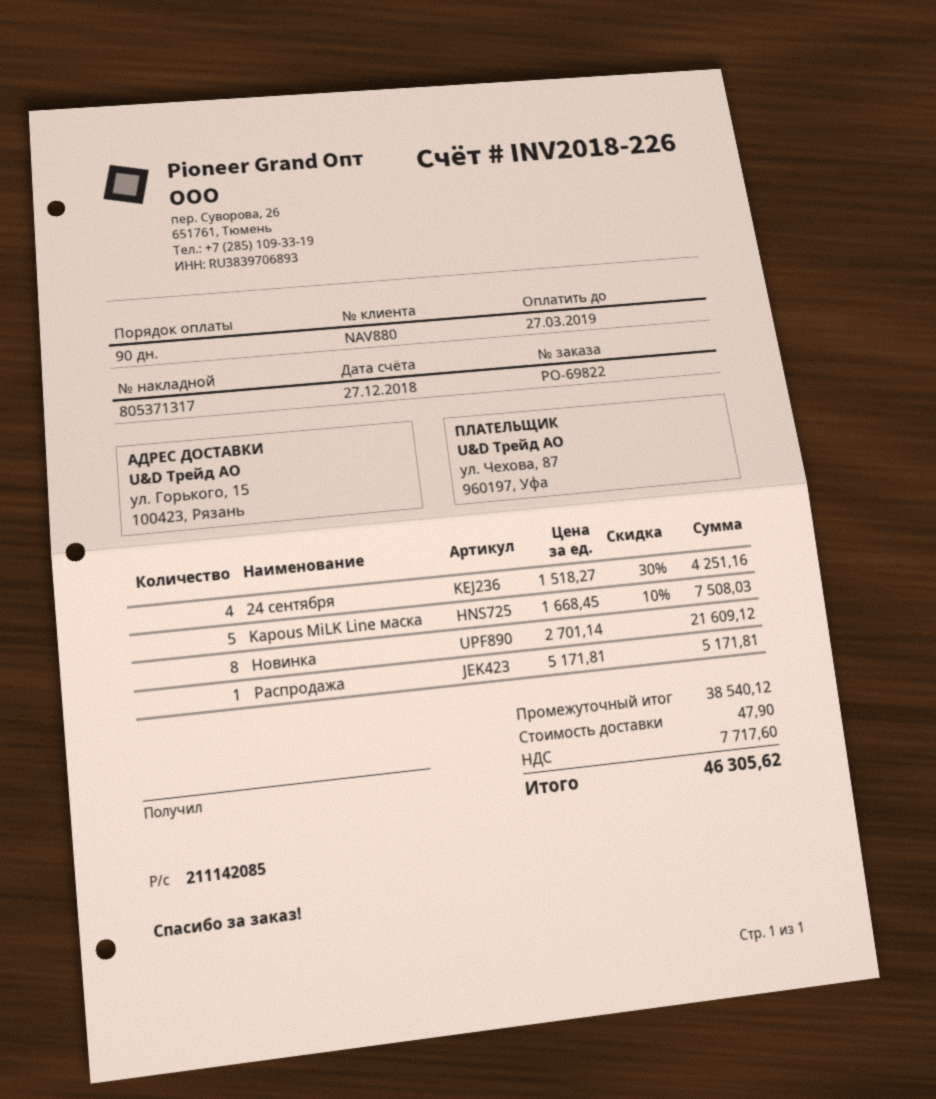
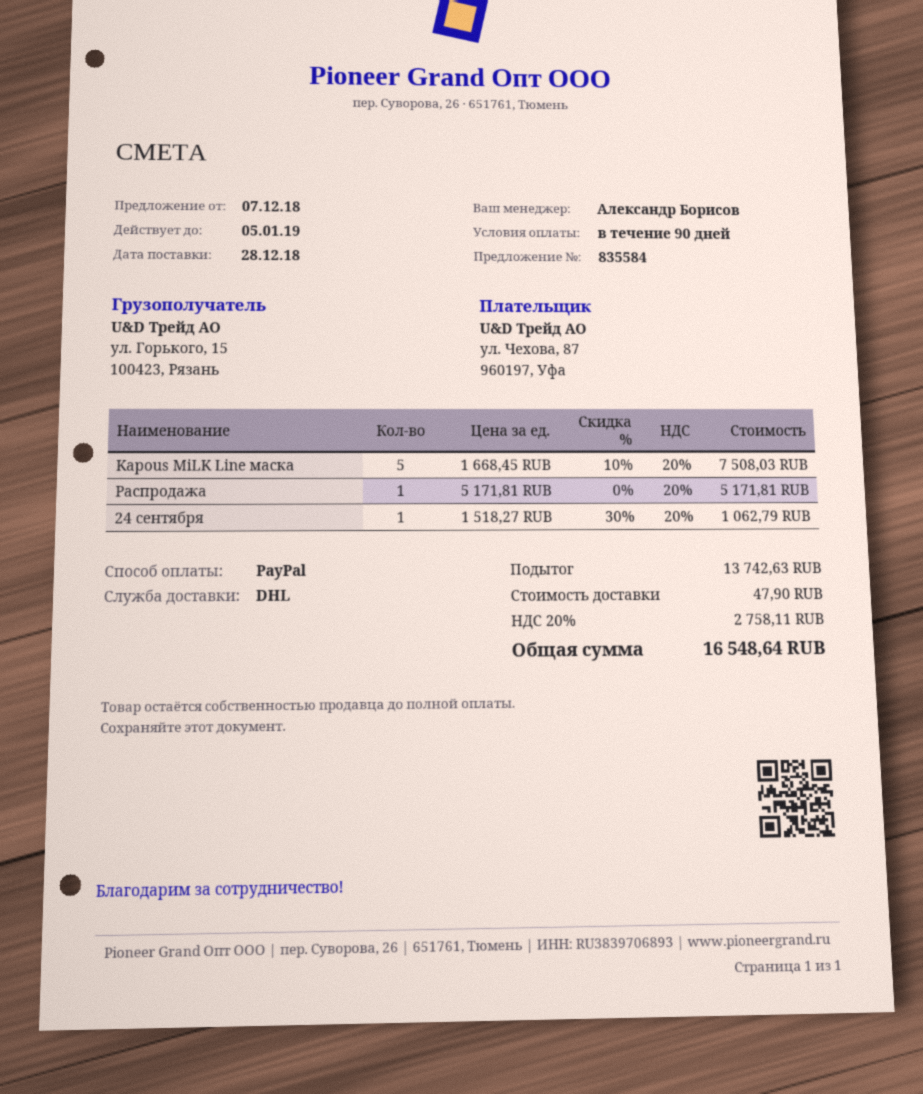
24 сентября: 4 x 1518.27 - 30% = 4251.16 -> 1 x 1518.27 - 30% = 1062.79
Новинка: 8 x 2701.14 = 21609.12 -> none
subtotal: 38540.12 -> 13742.63
tax: 7717.60 -> 2758.11
total: 46305.62 -> 16548.64

